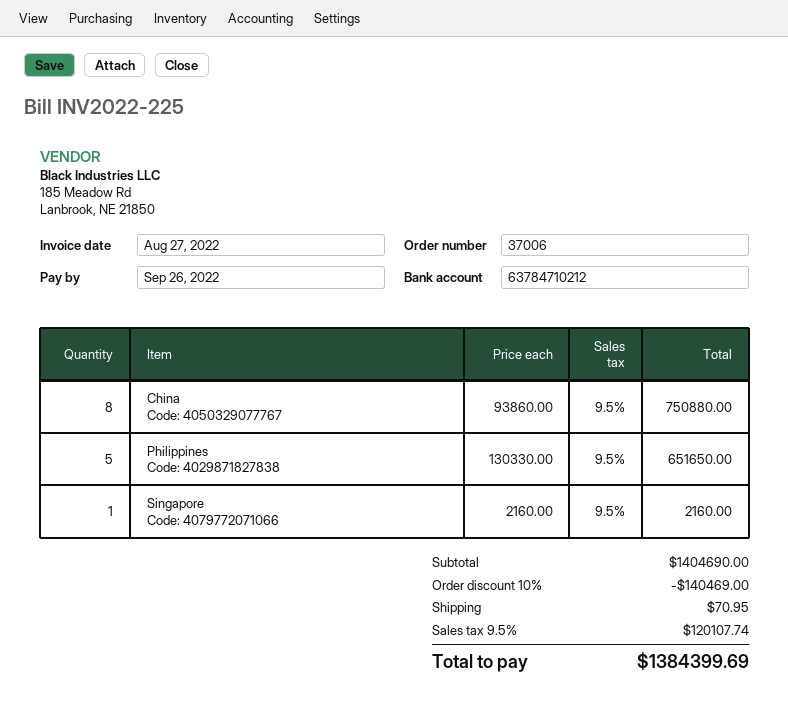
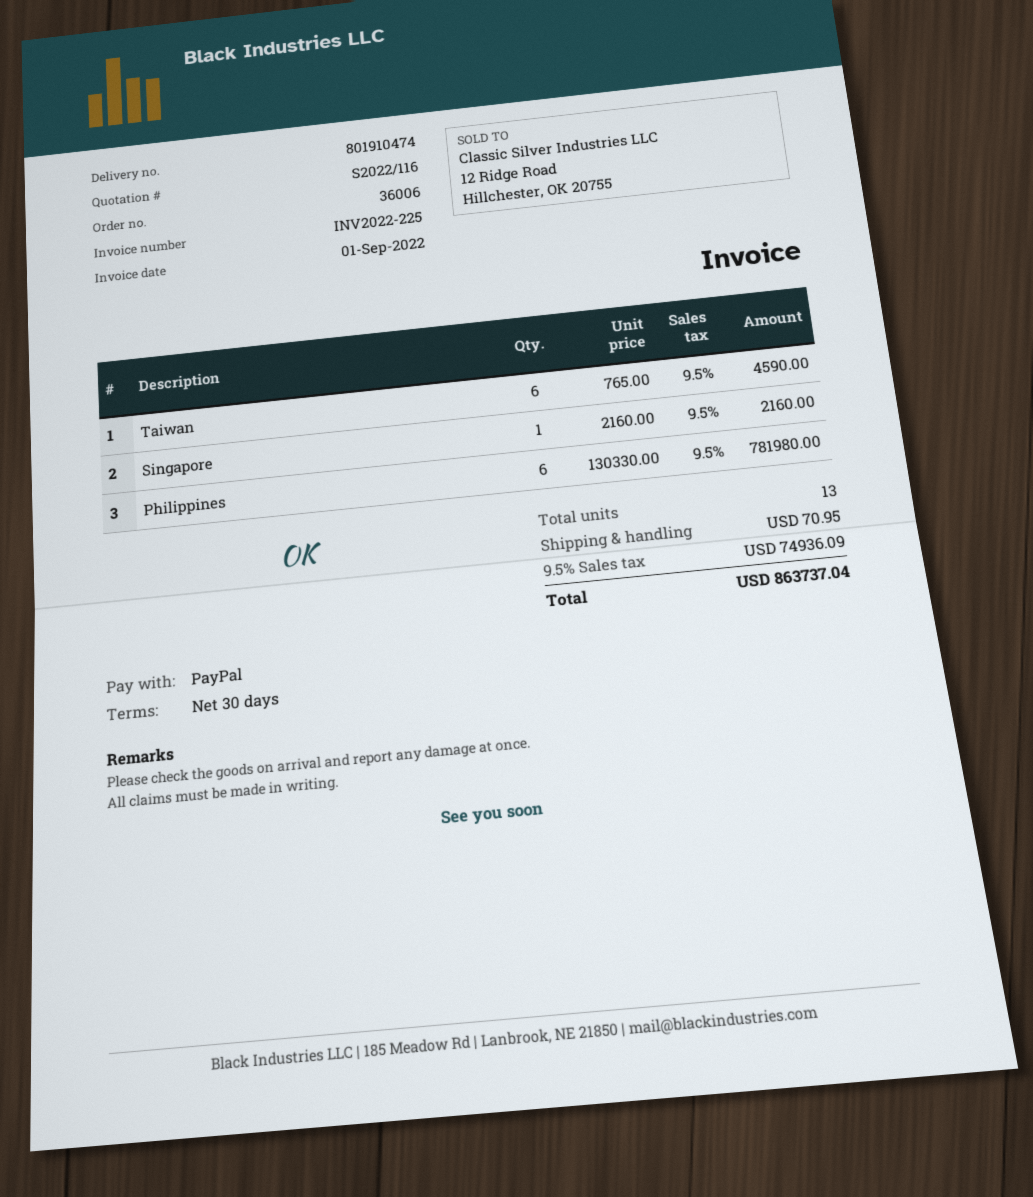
order number: 37006 -> 36006
invoice date: 2022-08-27 -> 2022-09-01
China: 8 x 93860.00 = 750880.00 -> none
Philippines: 5 x 130330.00 = 651650.00 -> 6 x 130330.00 = 781980.00
Taiwan: none -> 6 x 765.00 = 4590.00
discount: 10% = 140469.00 -> none
tax: 9.5% = 120107.74 -> 9.5% = 74936.09
total: 1384399.69 -> 863737.04

